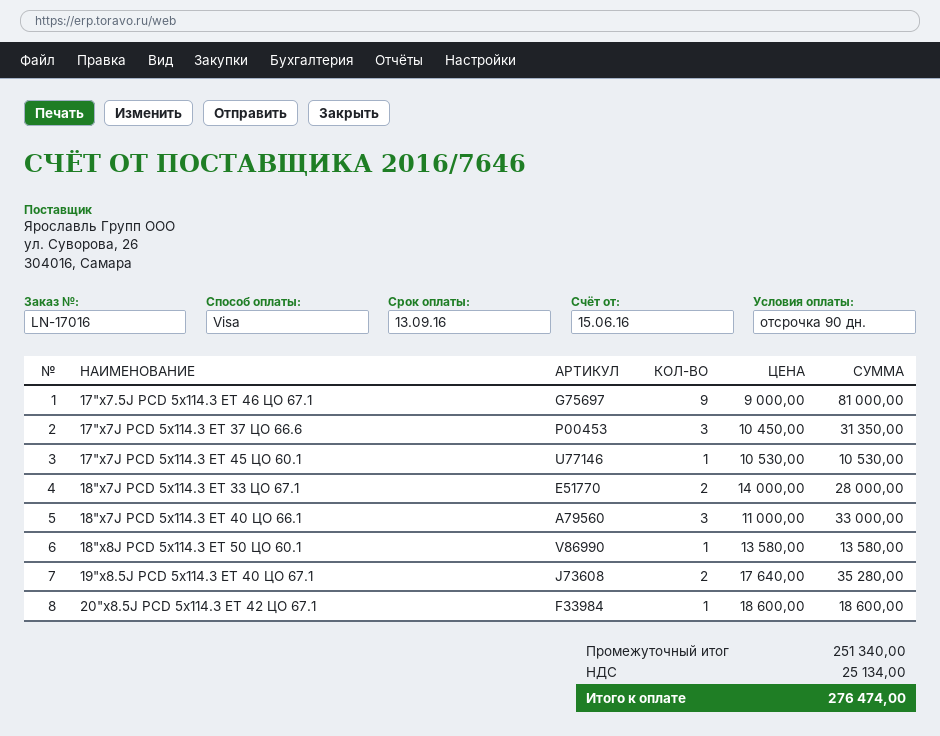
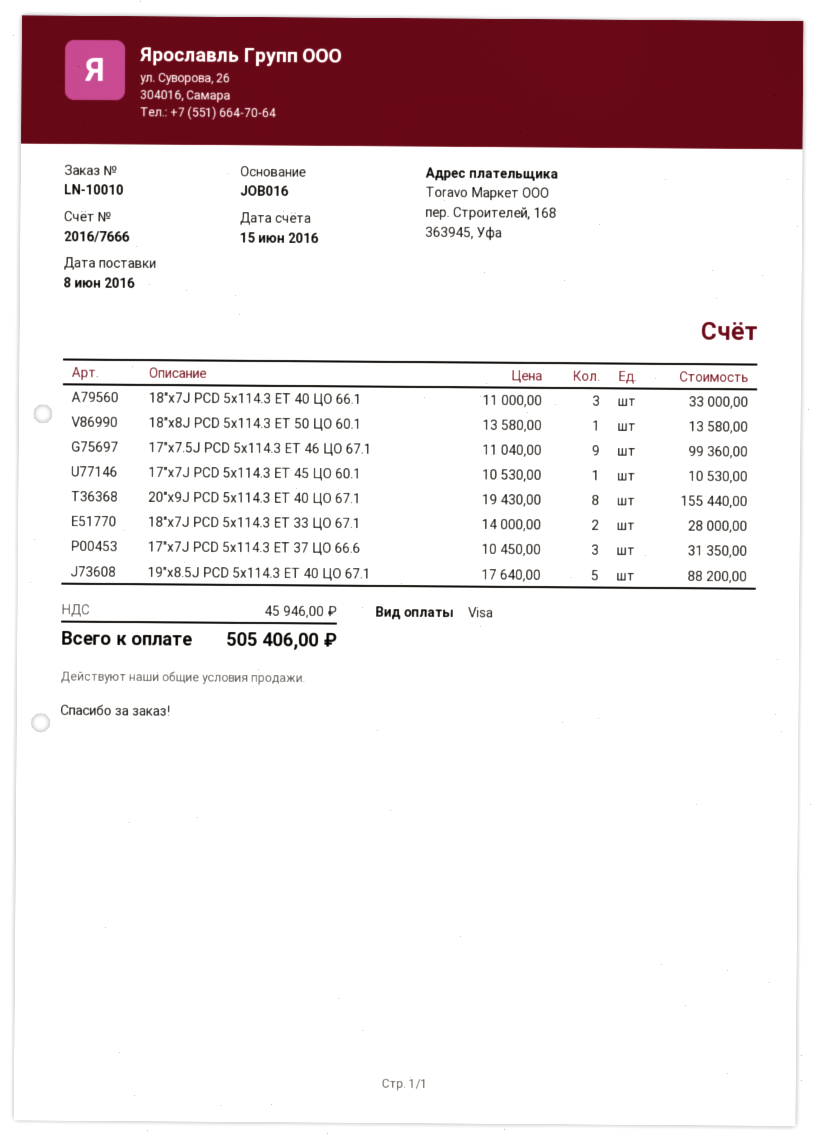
order number: LN-17016 -> LN-10010
invoice number: 2016/7646 -> 2016/7666
17"x7.5J PCD 5x114.3 ЕТ 46 ЦО 67.1: 9 x 9000.00 = 81000.00 -> 9 x 11040.00 = 99360.00
19"x8.5J PCD 5x114.3 ЕТ 40 ЦО 67.1: 2 x 17640.00 = 35280.00 -> 5 x 17640.00 = 88200.00
20"x8.5J PCD 5x114.3 ЕТ 42 ЦО 67.1: 1 x 18600.00 = 18600.00 -> none
20"x9J PCD 5x114.3 ЕТ 40 ЦО 67.1: none -> 8 x 19430.00 = 155440.00
tax: 25134.00 -> 45946.00
total: 276474.00 -> 505406.00

